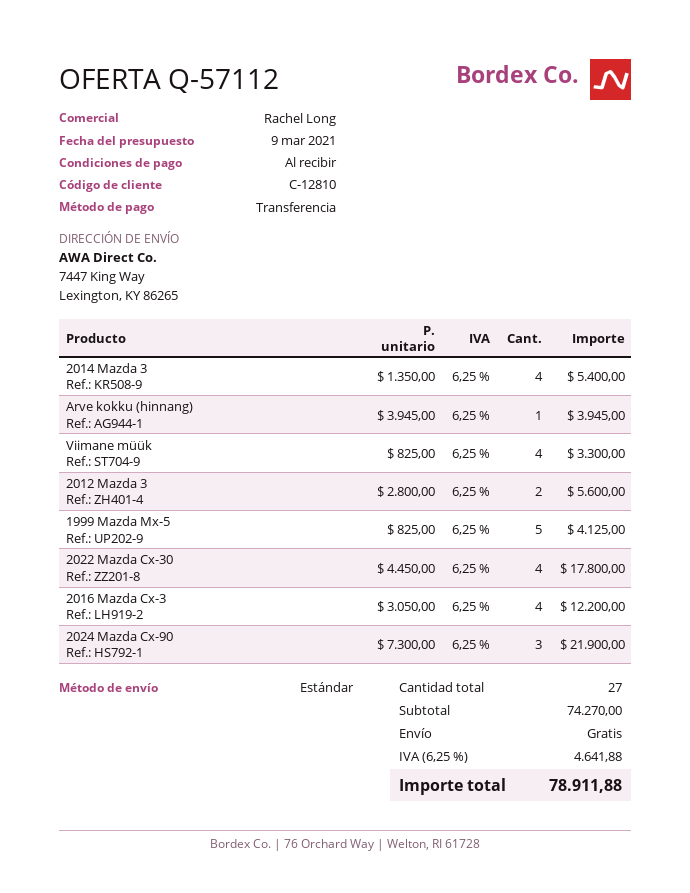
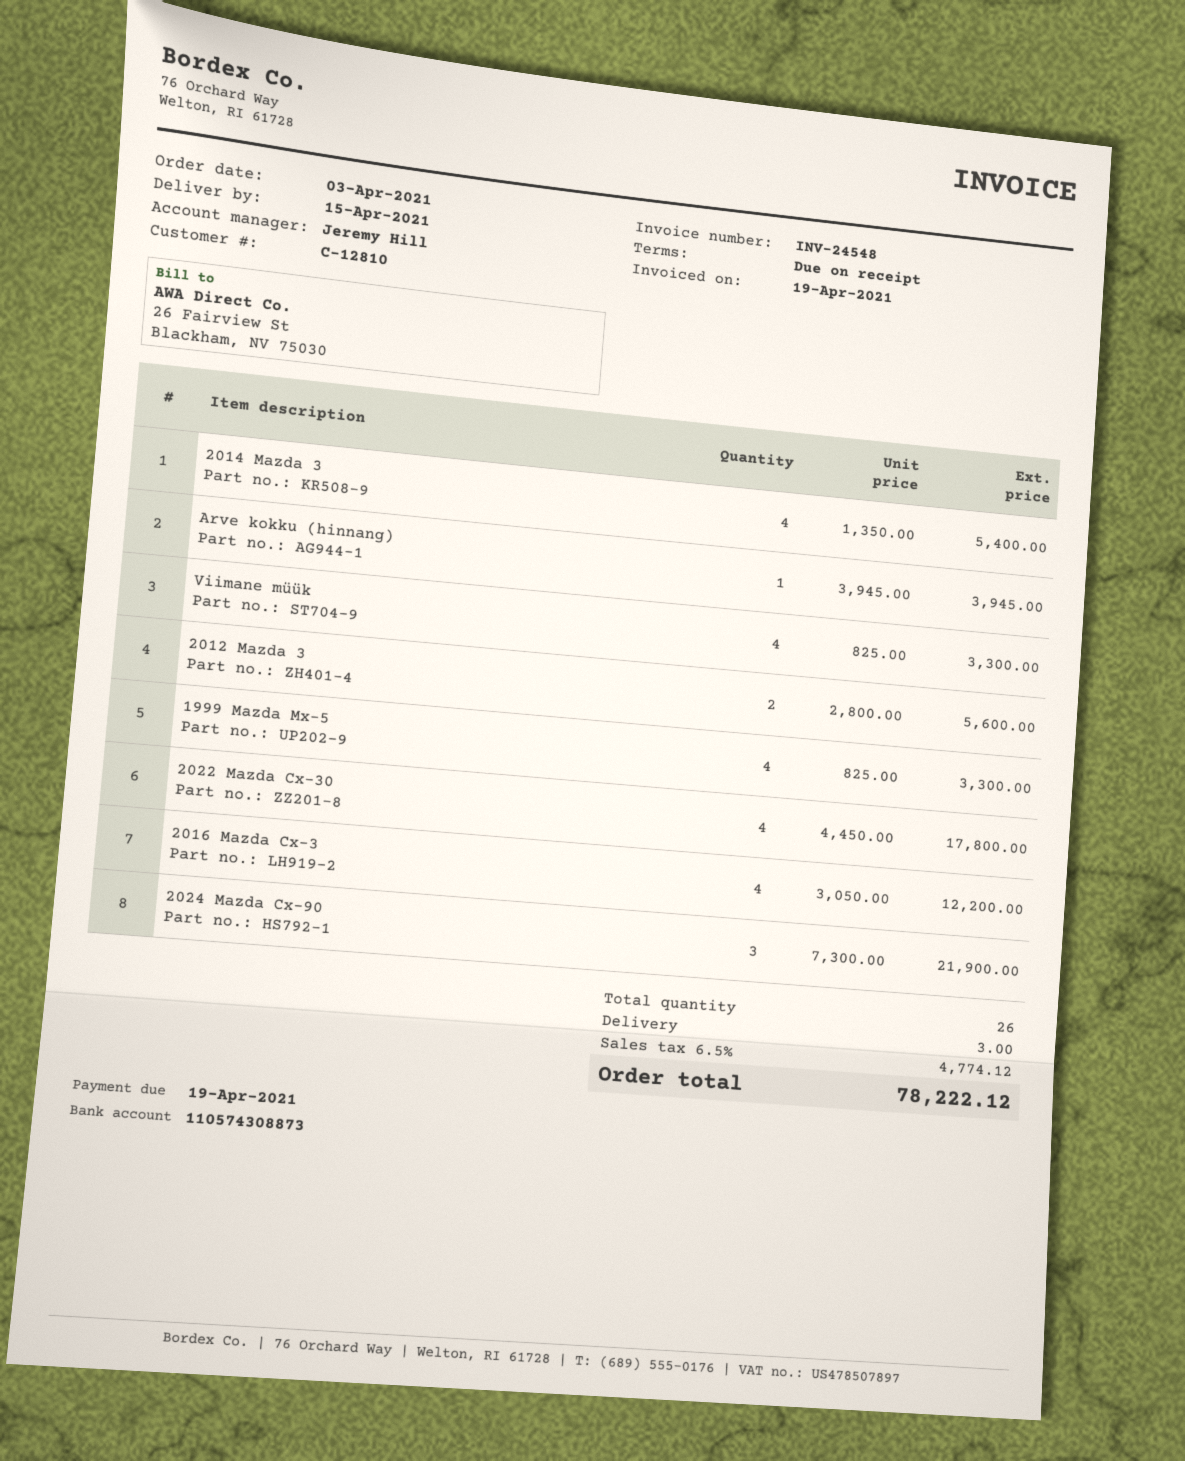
sales rep: Rachel Long -> Jeremy Hill
1999 Mazda Mx-5: 5 x 825.00 = 4125.00 -> 4 x 825.00 = 3300.00
total quantity: 27 -> 26
shipping: 0.00 -> 3.00
tax: 6.25% = 4641.88 -> 6.5% = 4774.12
total: 78911.88 -> 78222.12

